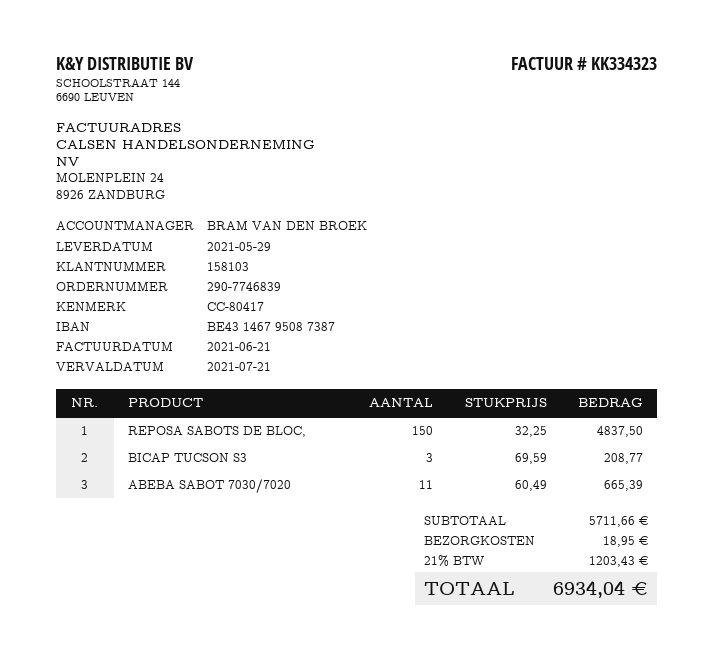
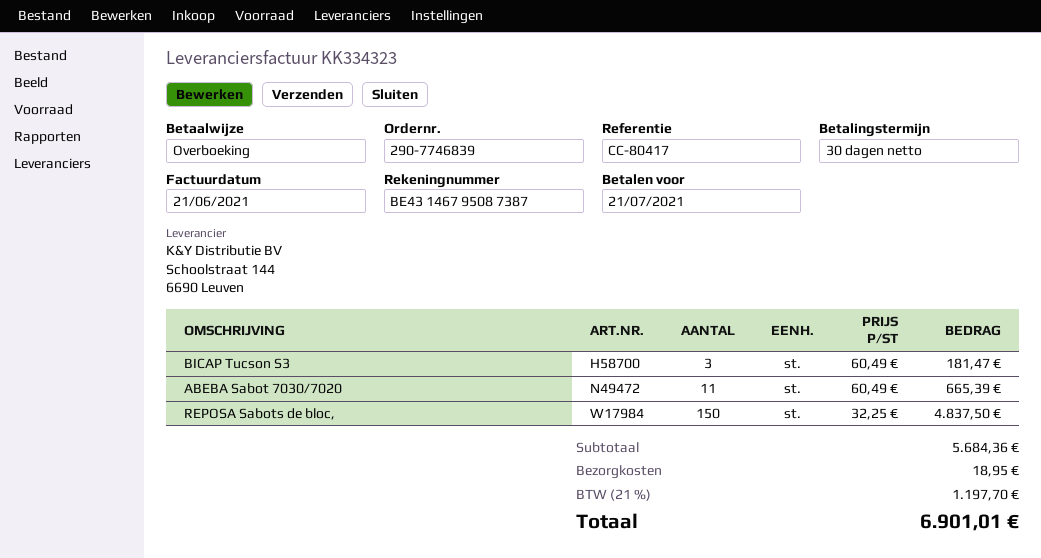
BICAP TUCSON S3: 3 x 69.59 = 208.77 -> 3 x 60.49 = 181.47
subtotal: 5711.66 -> 5684.36
tax: 21% = 1203.43 -> 21% = 1197.70
total: 6934.04 -> 6901.01

